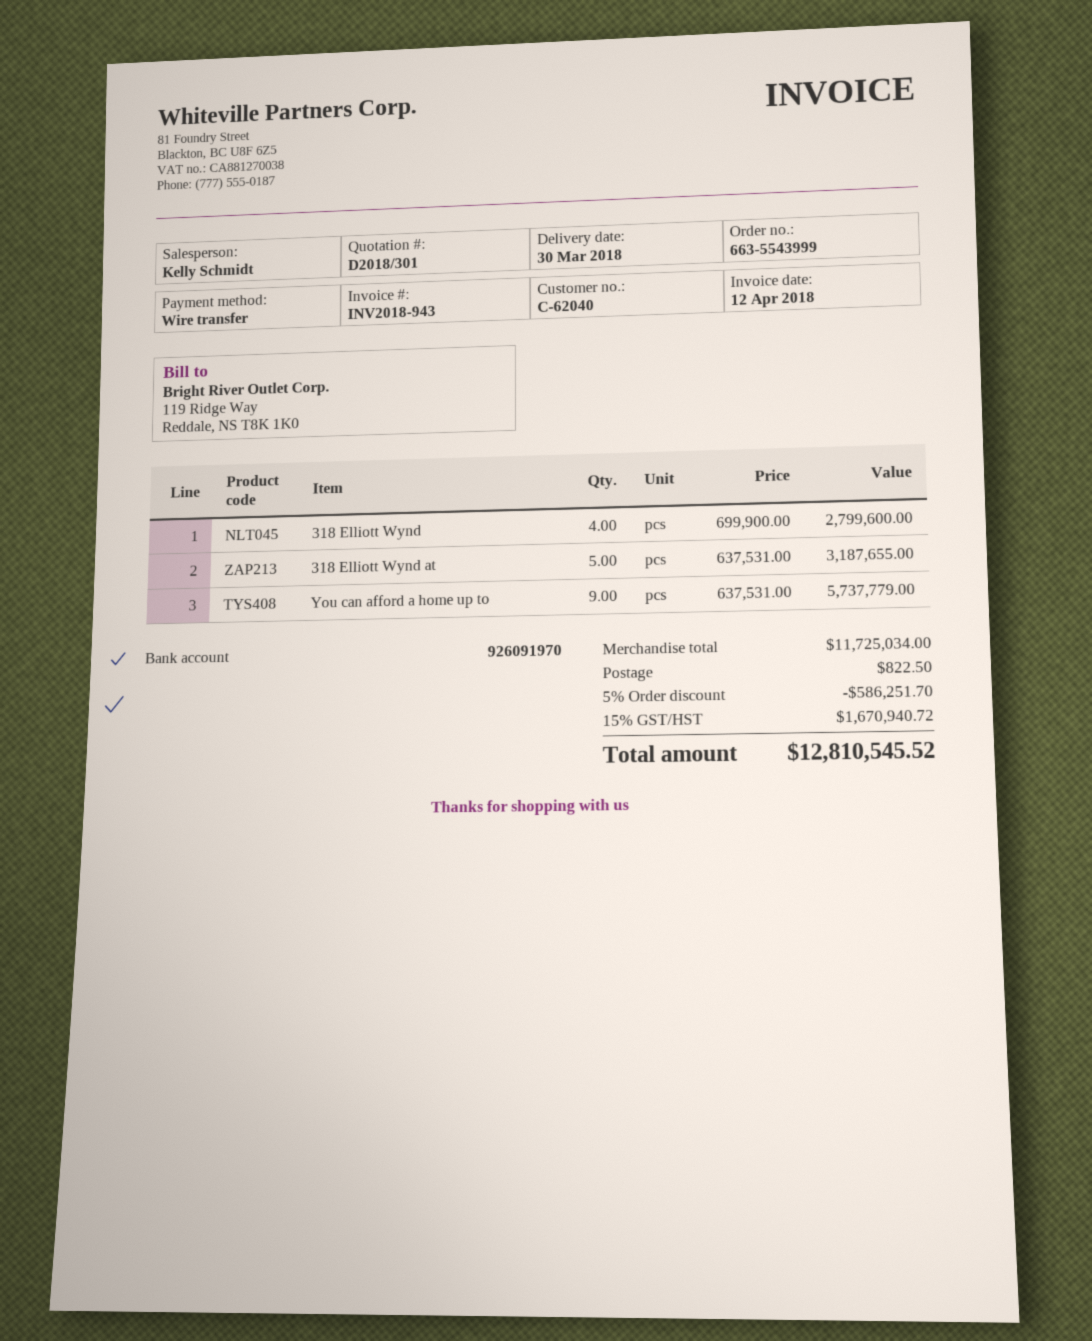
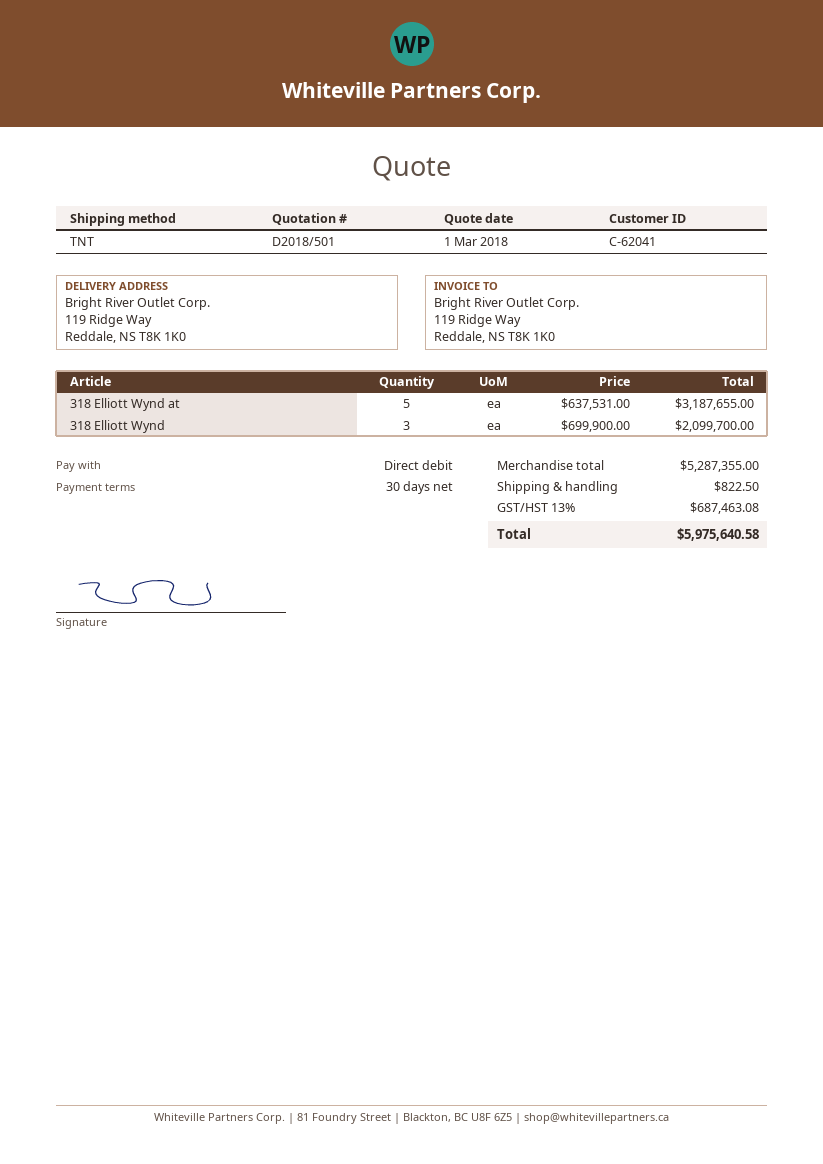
quote number: D2018/301 -> D2018/501
customer number: C-62040 -> C-62041
payment method: bank transfer -> direct debit
318 Elliott Wynd: 4 x 699900.00 = 2799600.00 -> 3 x 699900.00 = 2099700.00
You can afford a home up to: 9 x 637531.00 = 5737779.00 -> none
subtotal: 11725034.00 -> 5287355.00
discount: 5% = 586251.70 -> none
tax: 15% = 1670940.72 -> 13% = 687463.08
total: 12810545.52 -> 5975640.58

